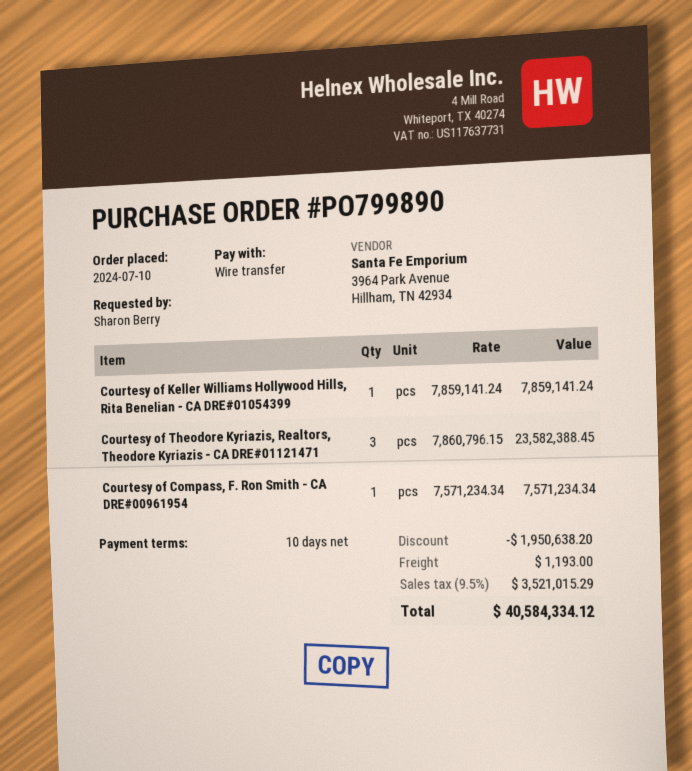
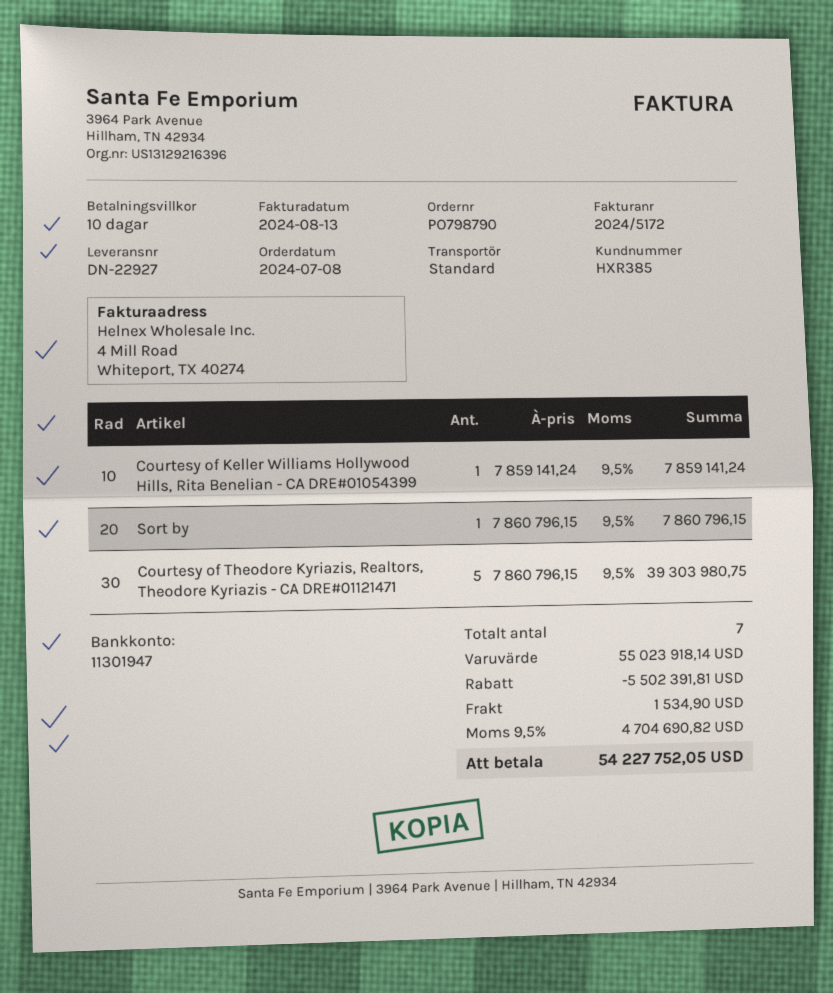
order number: PO799890 -> PO798790
order date: 2024-07-10 -> 2024-07-08
Courtesy of Theodore Kyriazis, Realtors, Theodore Kyriazis - CA DRE#01121471: 3 x 7860796.15 = 23582388.45 -> 5 x 7860796.15 = 39303980.75
Courtesy of Compass, F. Ron Smith - CA DRE#00961954: 1 x 7571234.34 = 7571234.34 -> none
Sort by: none -> 1 x 7860796.15 = 7860796.15
discount: 1950638.20 -> 5502391.81
shipping: 1193.00 -> 1534.90
tax: 9.5% = 3521015.29 -> 9.5% = 4704690.82
total: 40584334.12 -> 54227752.05

